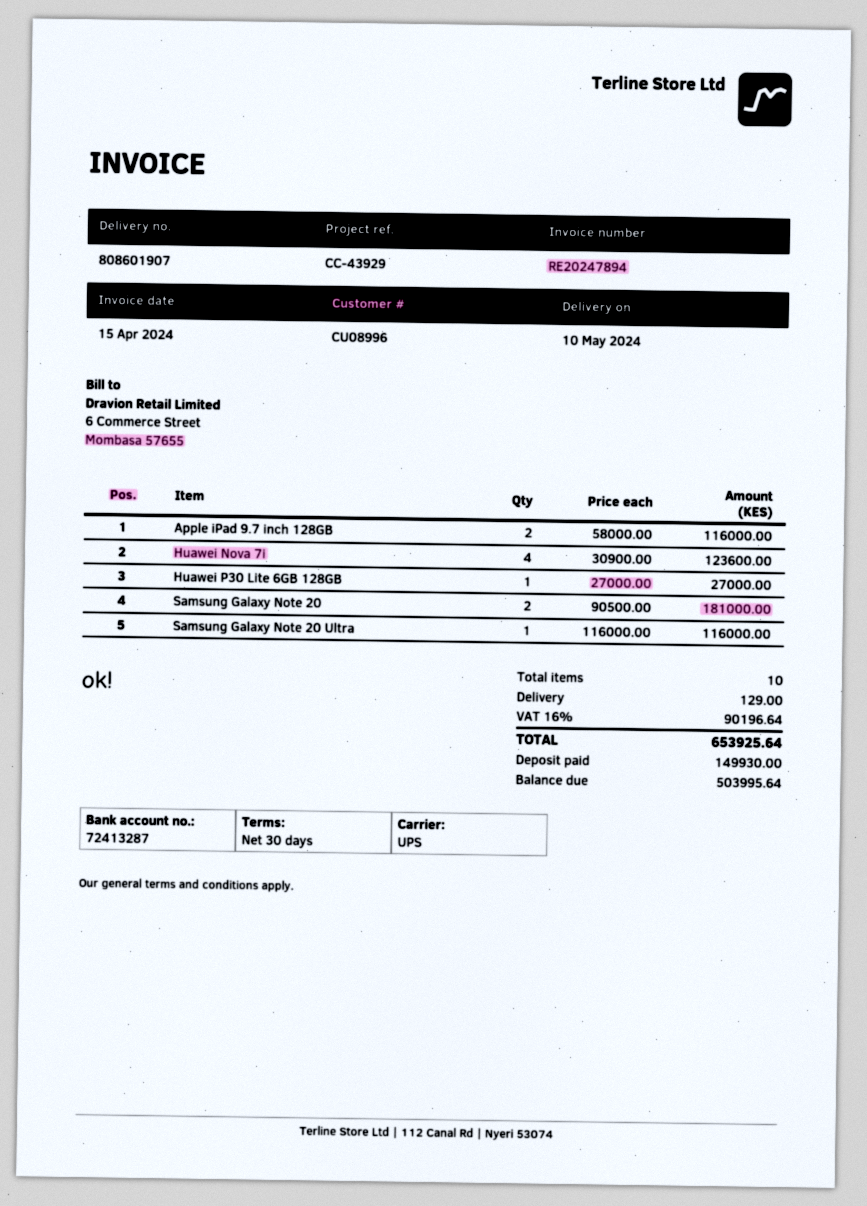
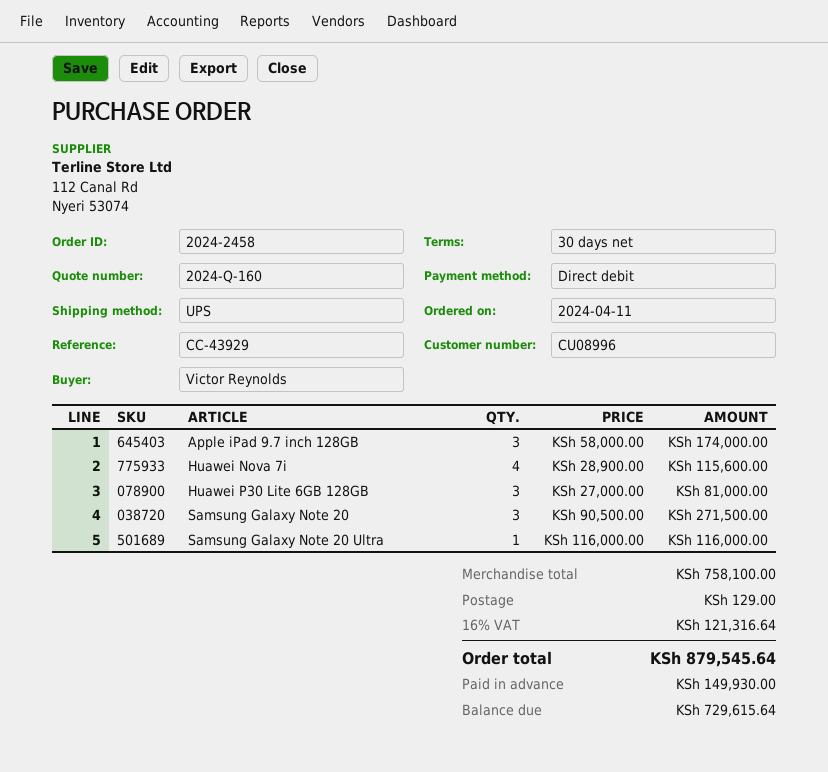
Apple iPad 9.7 inch 128GB: 2 x 58000.00 = 116000.00 -> 3 x 58000.00 = 174000.00
Huawei Nova 7i: 4 x 30900.00 = 123600.00 -> 4 x 28900.00 = 115600.00
Huawei P30 Lite 6GB 128GB: 1 x 27000.00 = 27000.00 -> 3 x 27000.00 = 81000.00
Samsung Galaxy Note 20: 2 x 90500.00 = 181000.00 -> 3 x 90500.00 = 271500.00
tax: 16% = 90196.64 -> 16% = 121316.64
total: 653925.64 -> 879545.64
balance: 503995.64 -> 729615.64

